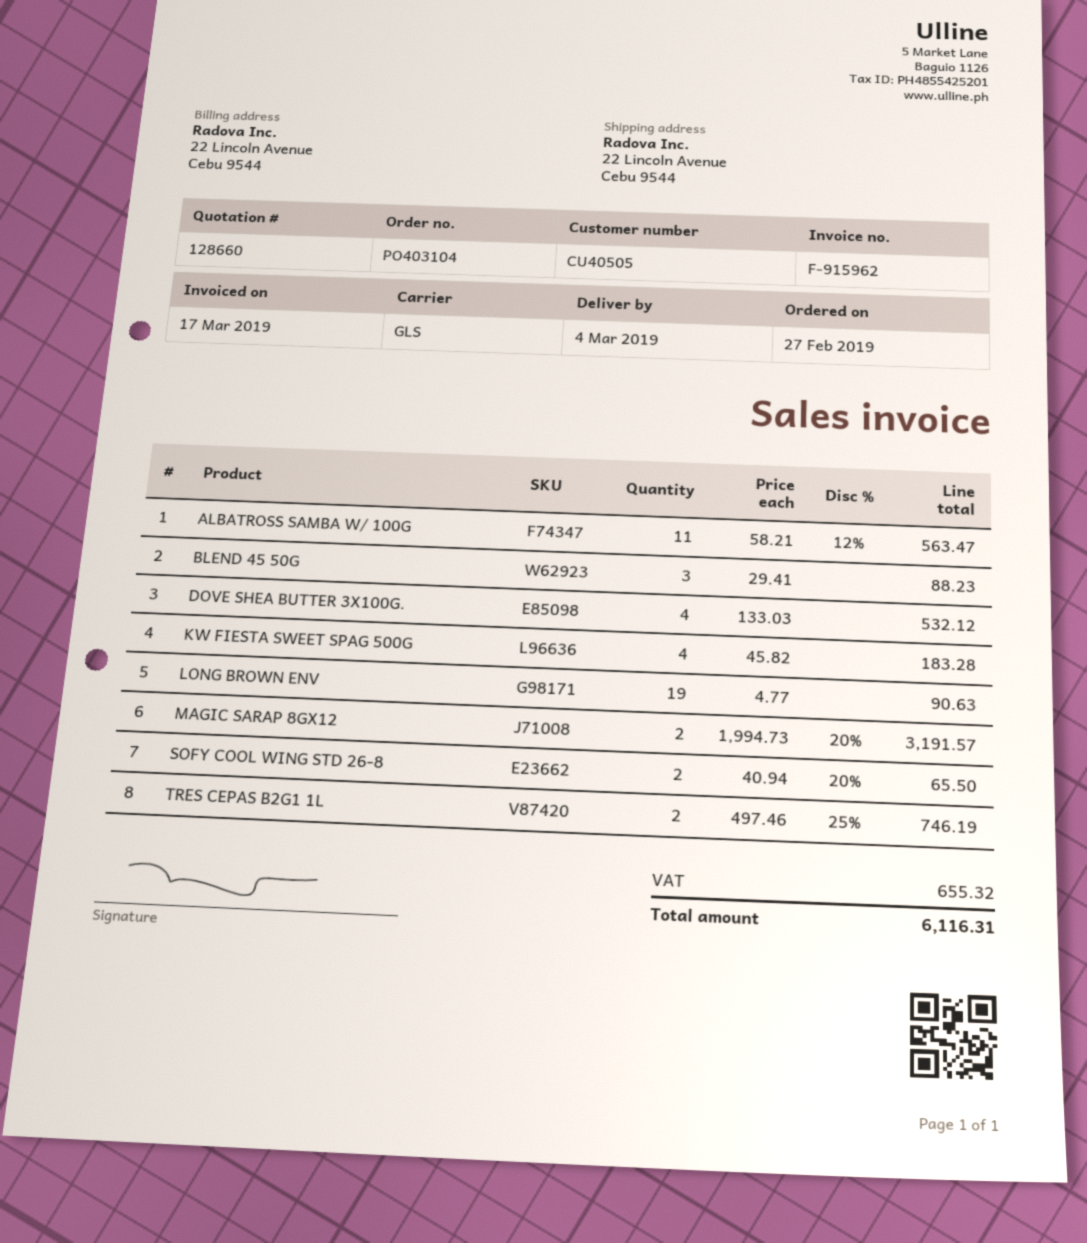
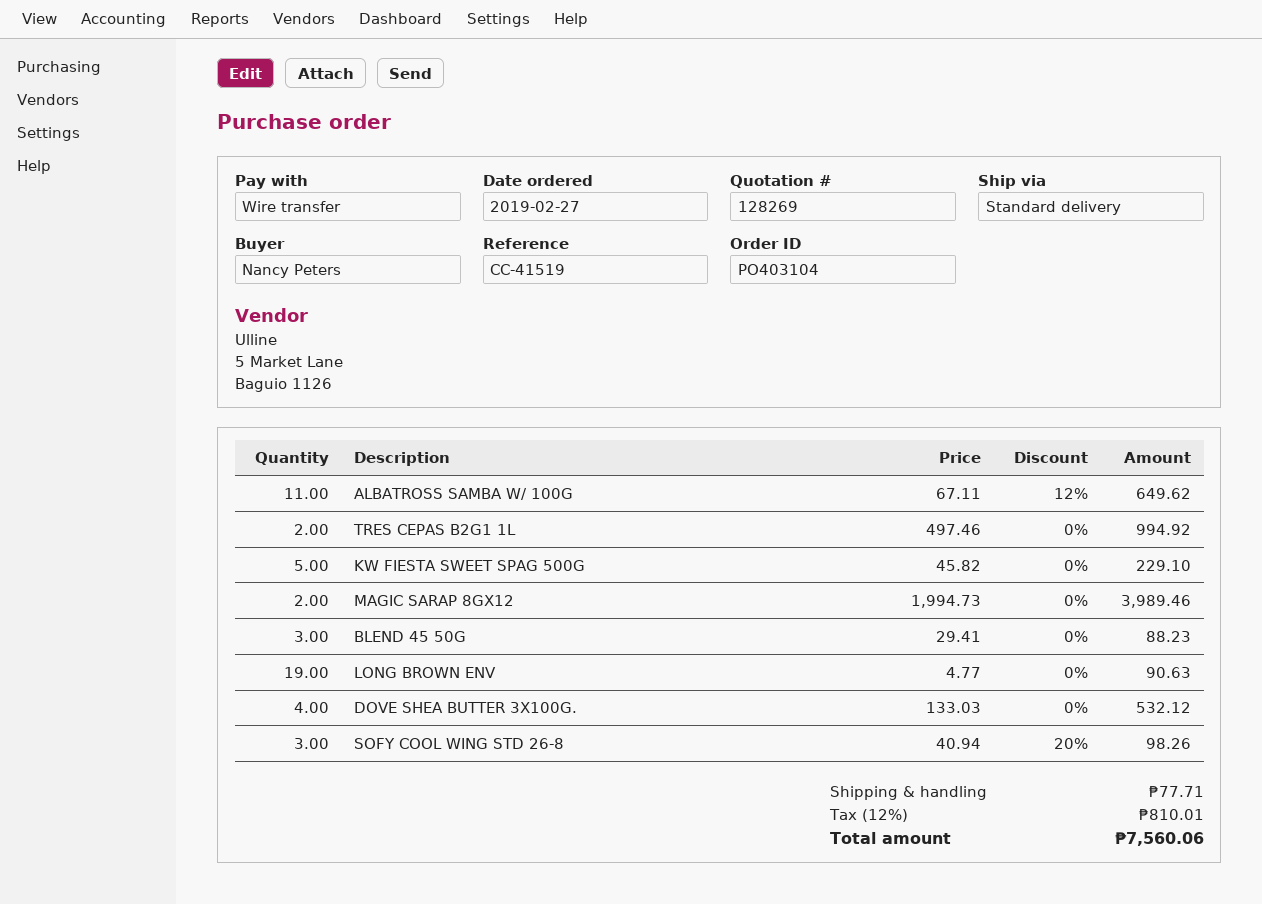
quote number: 128660 -> 128269
shipping method: GLS -> standard
ALBATROSS SAMBA W/ 100G: 11 x 58.21 - 12% = 563.47 -> 11 x 67.11 - 12% = 649.62
KW FIESTA SWEET SPAG 500G: 4 x 45.82 = 183.28 -> 5 x 45.82 = 229.10
MAGIC SARAP 8GX12: 2 x 1994.73 - 20% = 3191.57 -> 2 x 1994.73 = 3989.46
SOFY COOL WING STD 26-8: 2 x 40.94 - 20% = 65.50 -> 3 x 40.94 - 20% = 98.26
TRES CEPAS B2G1 1L: 2 x 497.46 - 25% = 746.19 -> 2 x 497.46 = 994.92
shipping: none -> 77.71
tax: 655.32 -> 810.01
total: 6116.31 -> 7560.06

